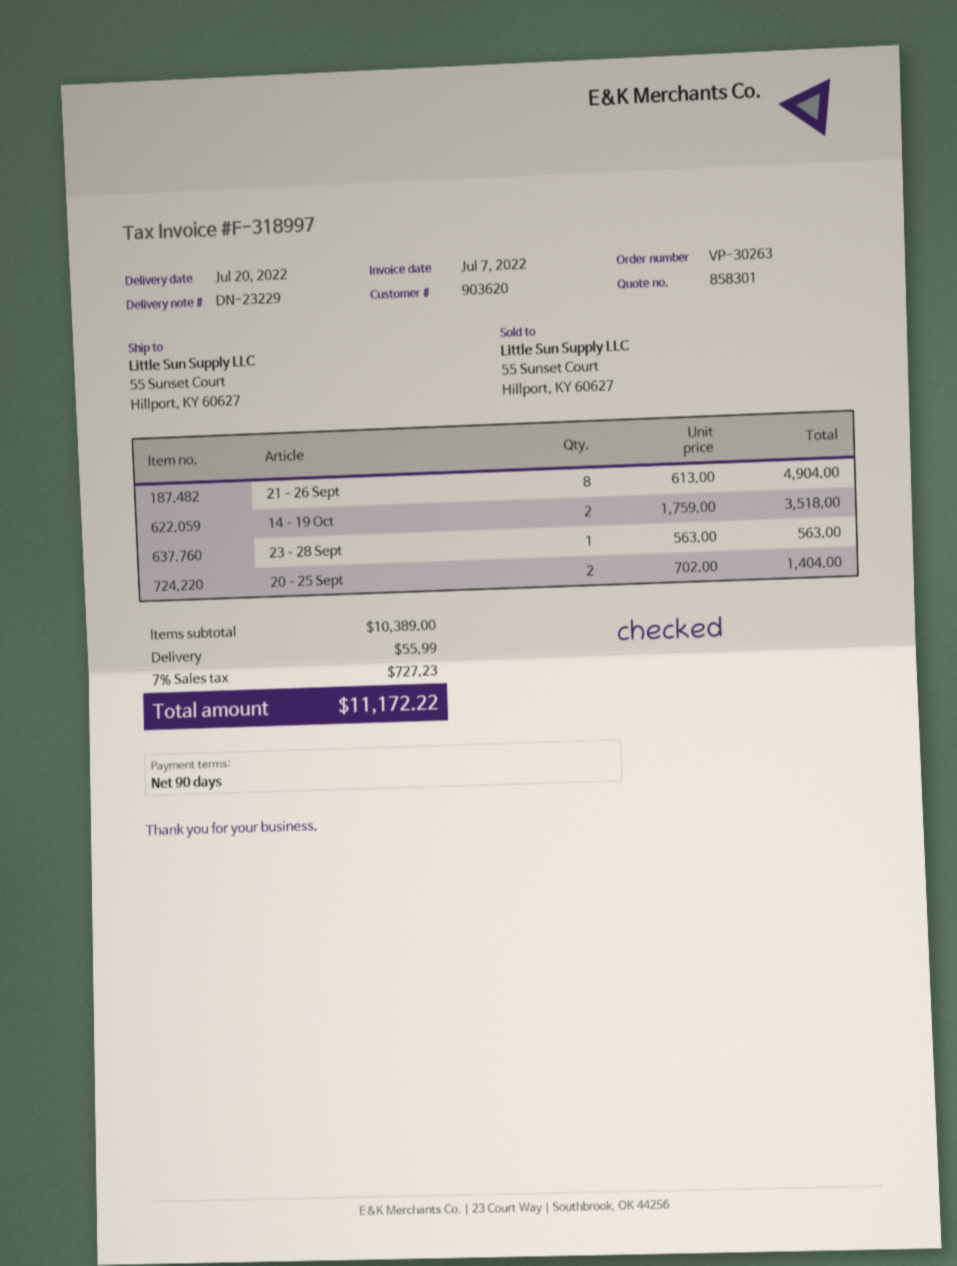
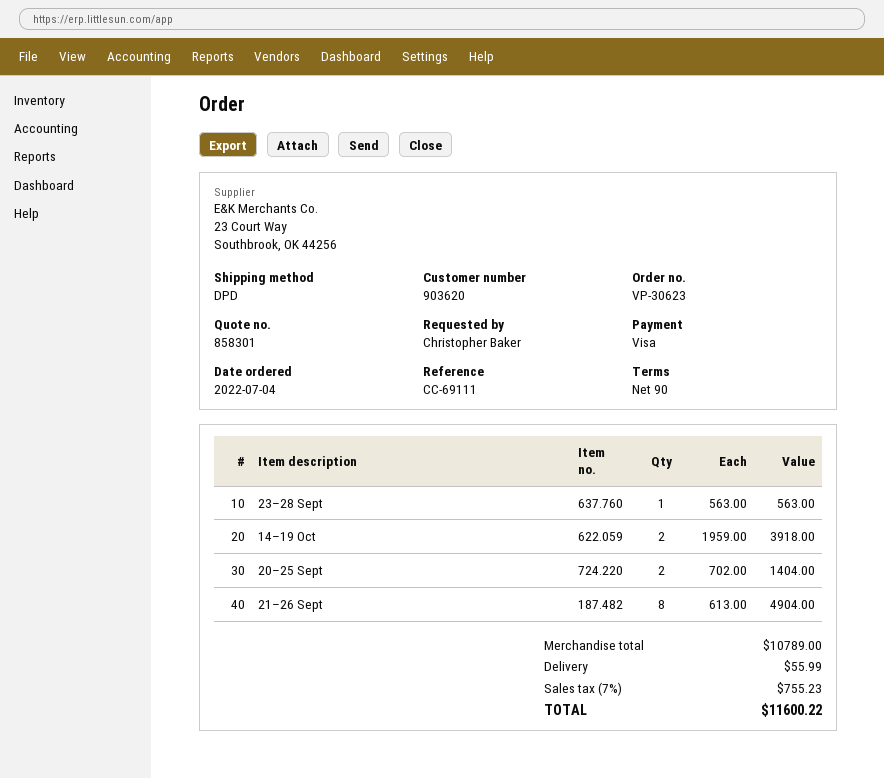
order number: VP-30263 -> VP-30623
14–19 Oct: 2 x 1759.00 = 3518.00 -> 2 x 1959.00 = 3918.00
subtotal: 10389.00 -> 10789.00
tax: 7% = 727.23 -> 7% = 755.23
total: 11172.22 -> 11600.22

